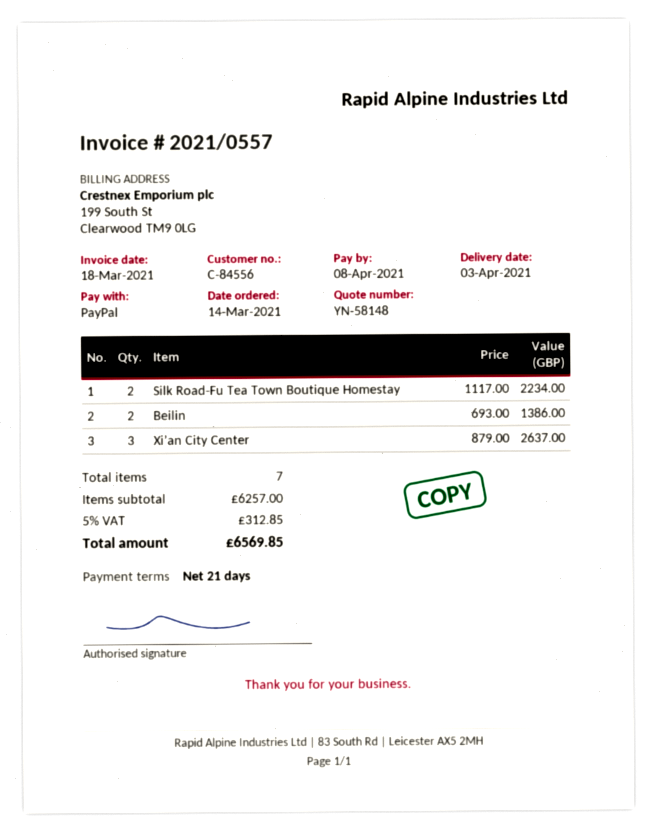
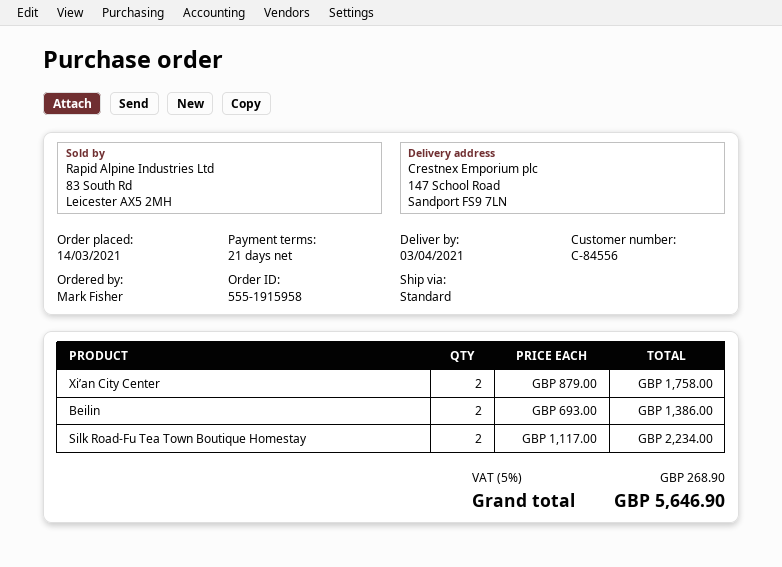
Xi’an City Center: 3 x 879.00 = 2637.00 -> 2 x 879.00 = 1758.00
tax: 5% = 312.85 -> 5% = 268.90
total: 6569.85 -> 5646.90

